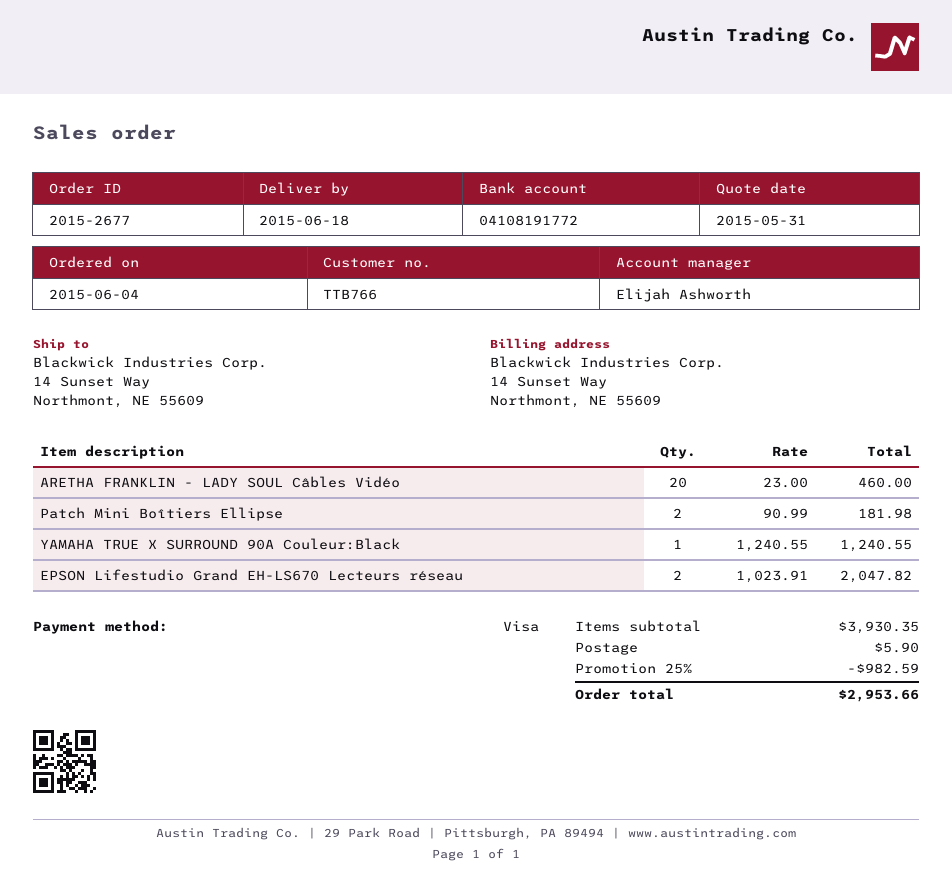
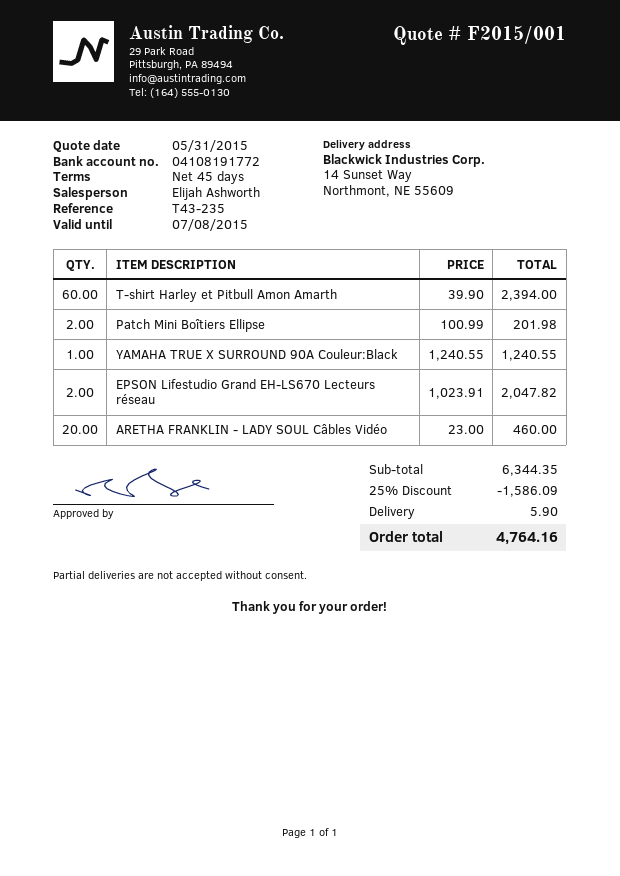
Patch Mini Boîtiers Ellipse: 2 x 90.99 = 181.98 -> 2 x 100.99 = 201.98
T-shirt Harley et Pitbull Amon Amarth: none -> 60 x 39.90 = 2394.00
subtotal: 3930.35 -> 6344.35
discount: 25% = 982.59 -> 25% = 1586.09
total: 2953.66 -> 4764.16

